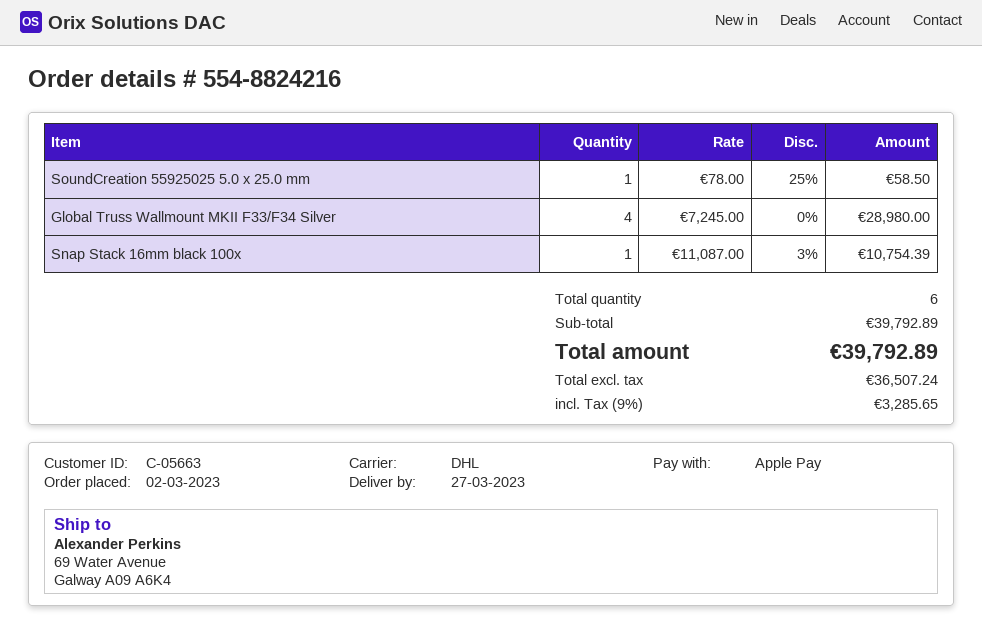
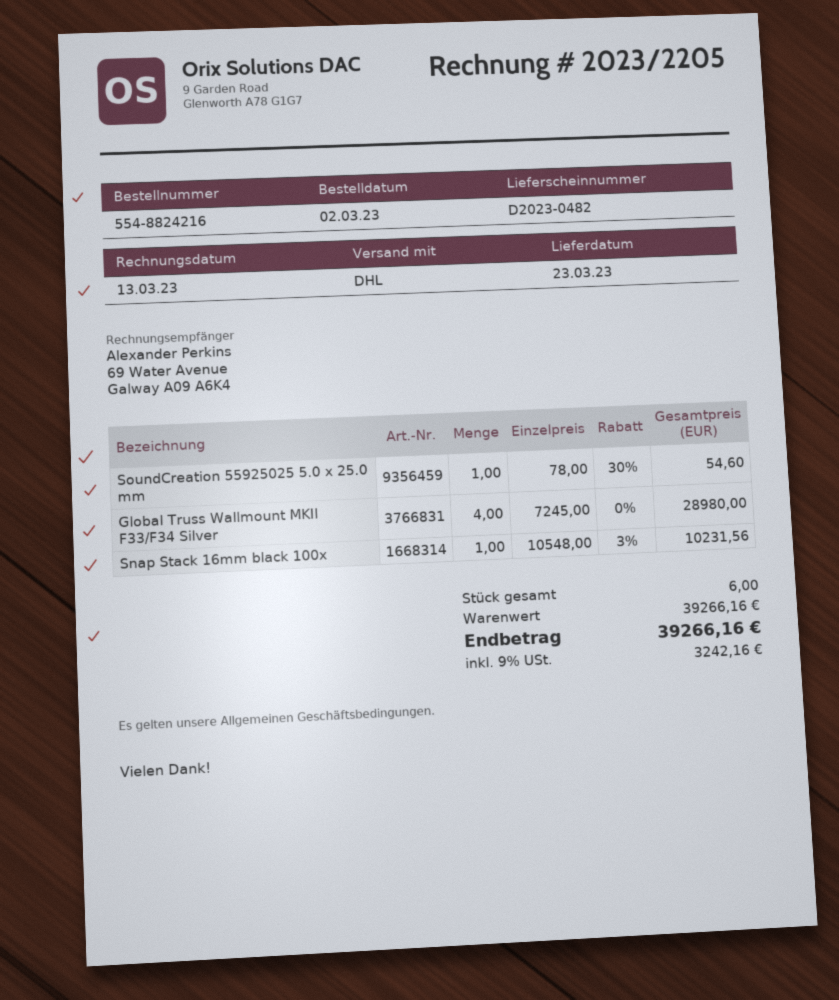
delivery date: 2023-03-27 -> 2023-03-23
SoundCreation 55925025 5.0 x 25.0 mm: 1 x 78.00 - 25% = 58.50 -> 1 x 78.00 - 30% = 54.60
Snap Stack 16mm black 100x: 1 x 11087.00 - 3% = 10754.39 -> 1 x 10548.00 - 3% = 10231.56
subtotal: 39792.89 -> 39266.16
tax: 9% = 3285.65 -> 9% = 3242.16
total: 39792.89 -> 39266.16

